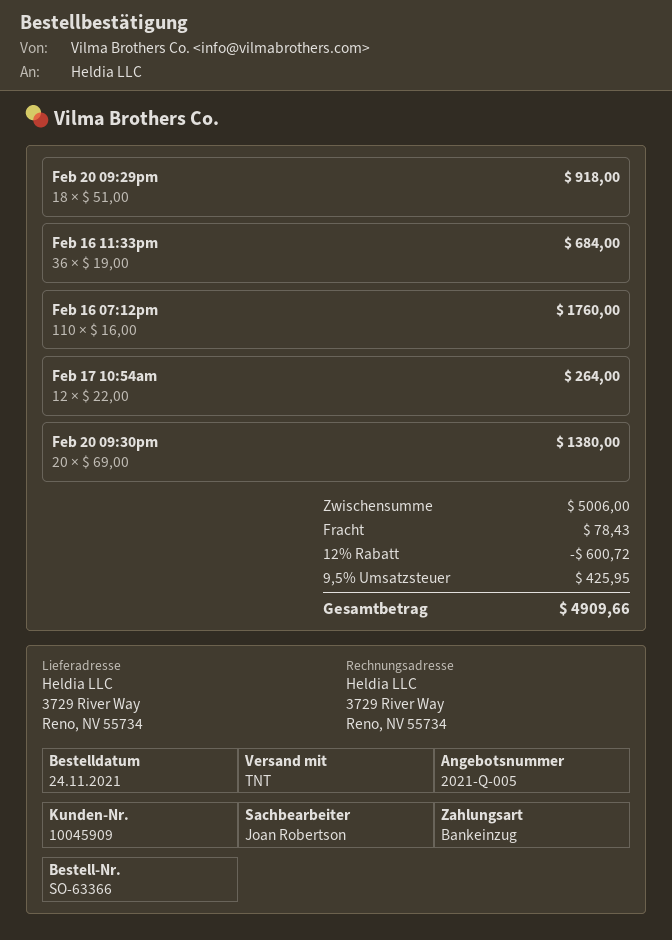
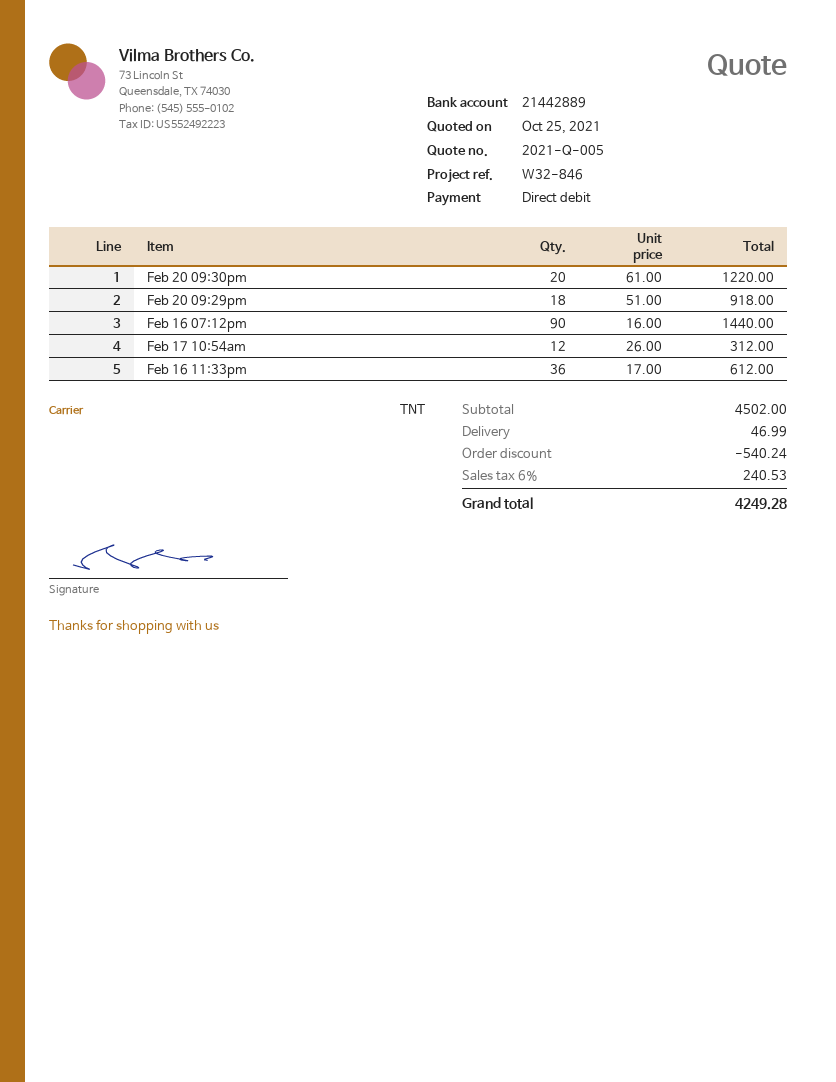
Feb 16 11:33pm: 36 x 19.00 = 684.00 -> 36 x 17.00 = 612.00
Feb 16 07:12pm: 110 x 16.00 = 1760.00 -> 90 x 16.00 = 1440.00
Feb 17 10:54am: 12 x 22.00 = 264.00 -> 12 x 26.00 = 312.00
Feb 20 09:30pm: 20 x 69.00 = 1380.00 -> 20 x 61.00 = 1220.00
subtotal: 5006.00 -> 4502.00
discount: 600.72 -> 540.24
shipping: 78.43 -> 46.99
tax: 9.5% = 425.95 -> 6% = 240.53
total: 4909.66 -> 4249.28

